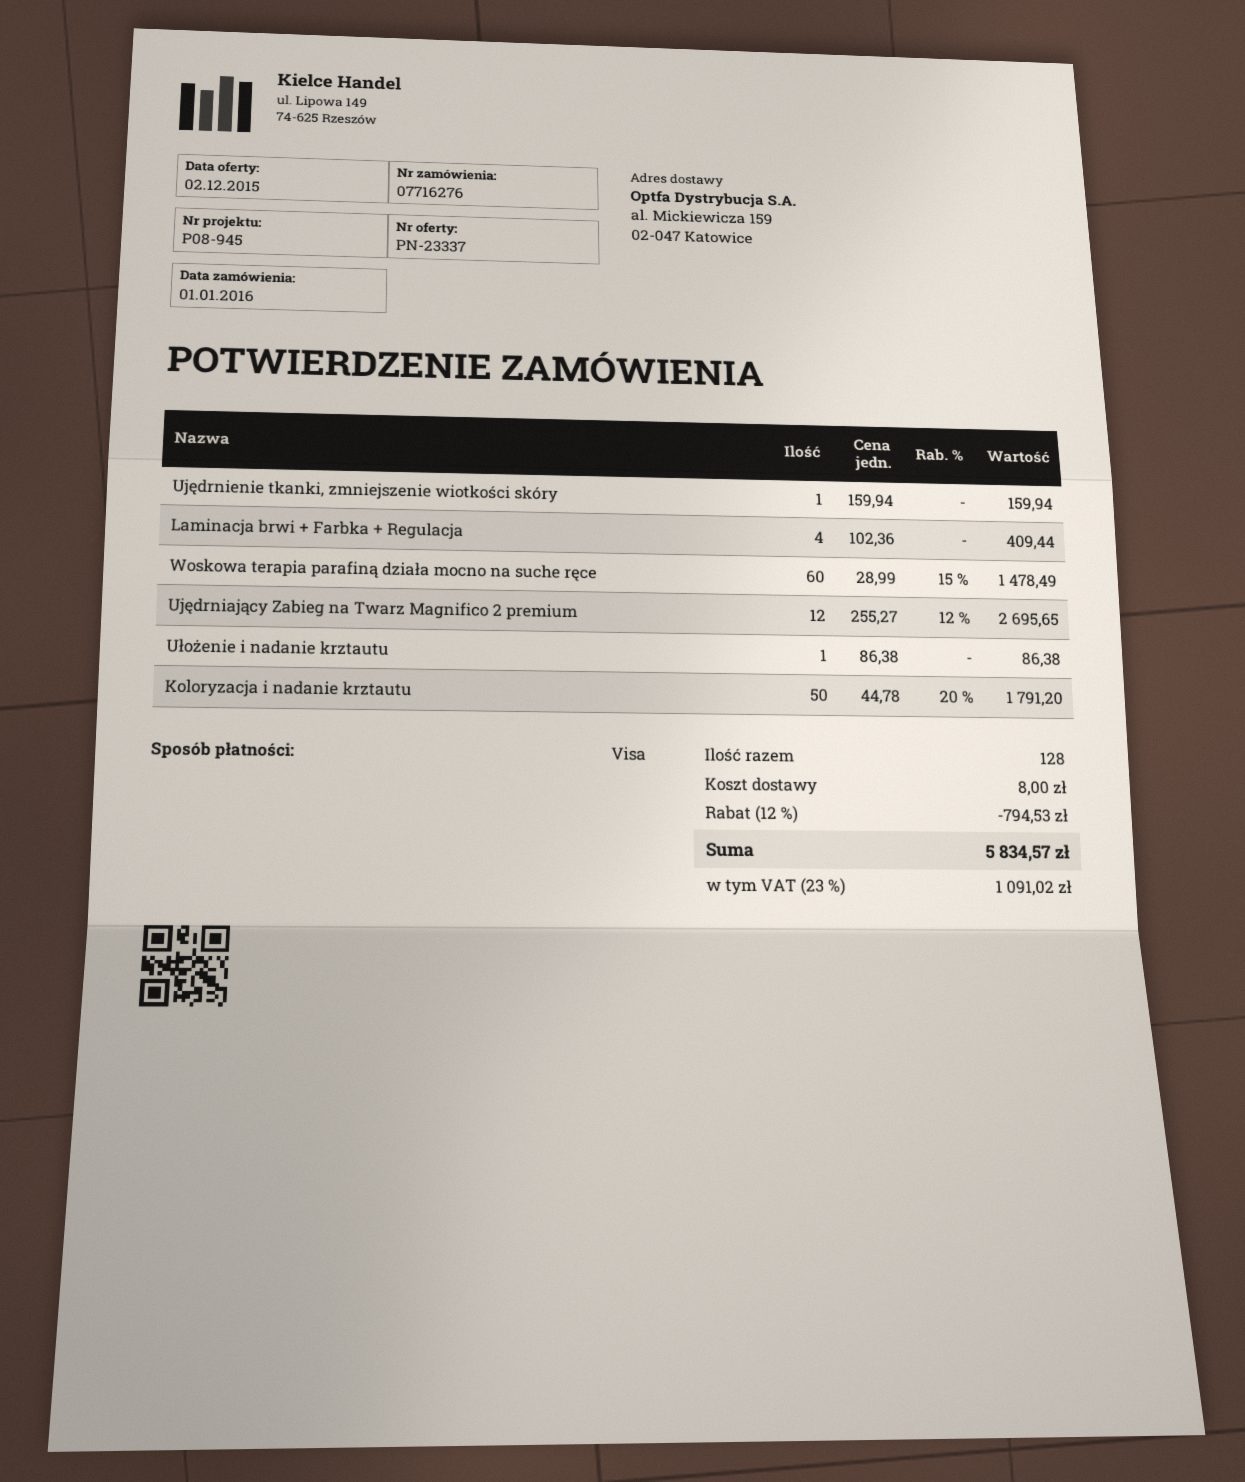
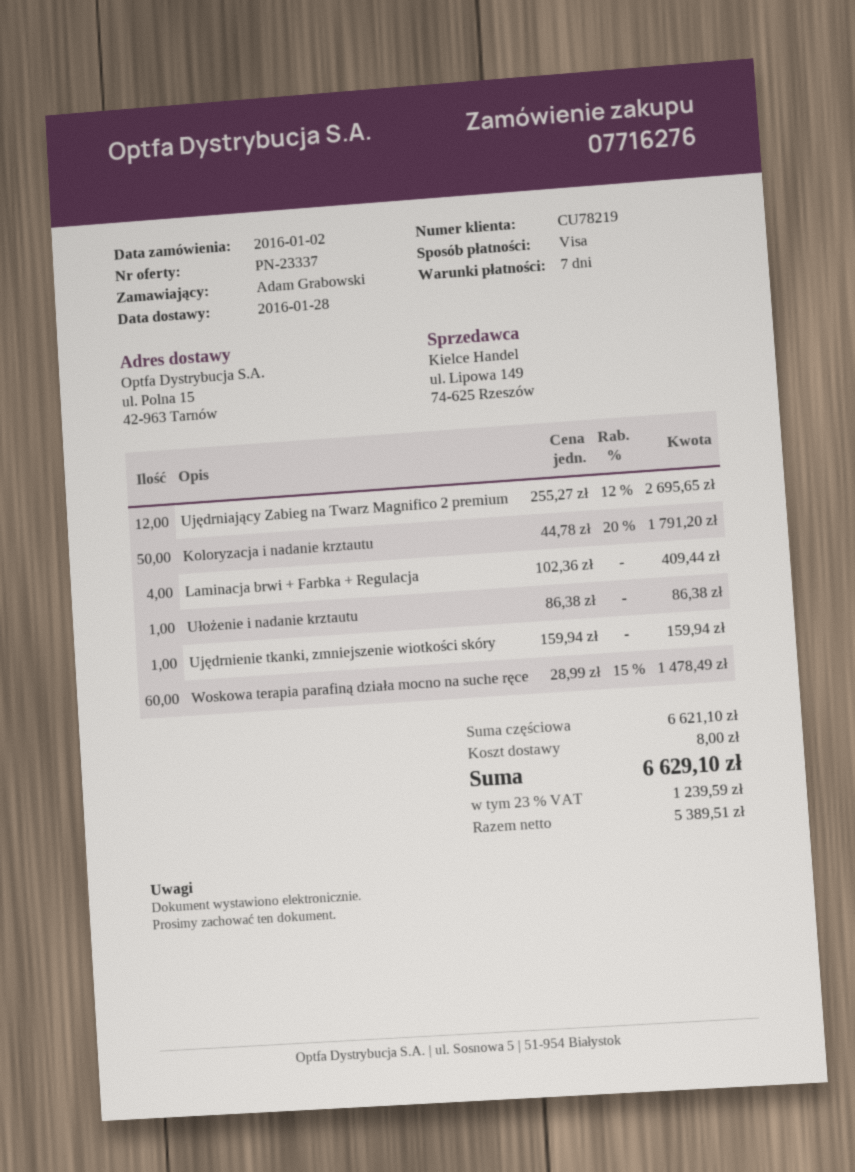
order date: 2016-01-01 -> 2016-01-02
ship to: al. Mickiewicza 159, 02-047 Katowice -> ul. Polna 15, 42-963 Tarnów
discount: 12% = 794.53 -> none
tax: 23% = 1091.02 -> 23% = 1239.59
total: 5834.57 -> 6629.10

